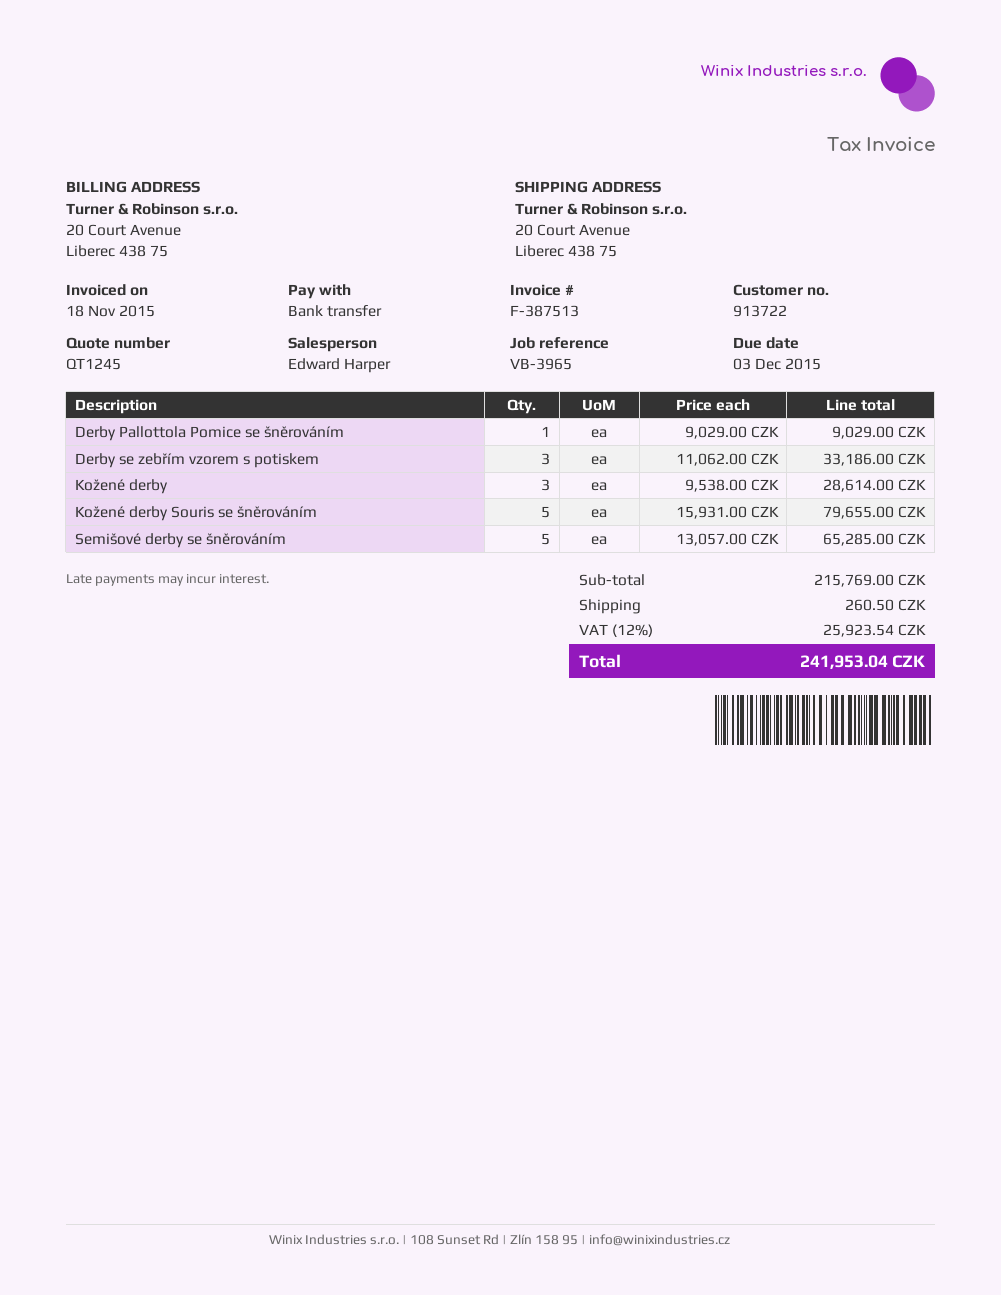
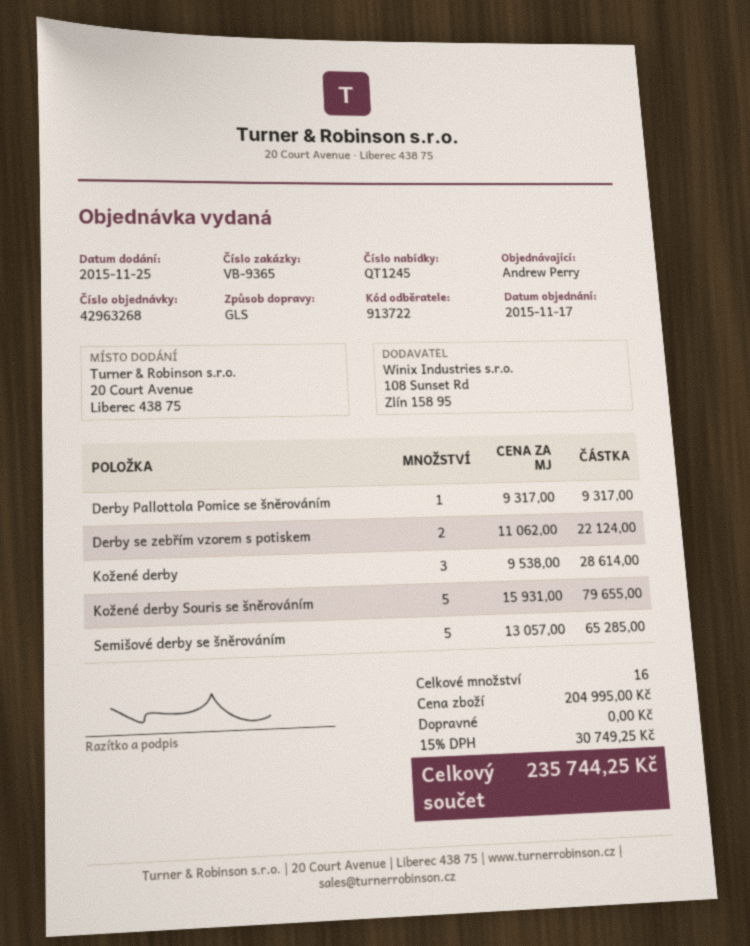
reference: VB-3965 -> VB-9365
Derby Pallottola Pomice se šněrováním: 1 x 9029.00 = 9029.00 -> 1 x 9317.00 = 9317.00
Derby se zebřím vzorem s potiskem: 3 x 11062.00 = 33186.00 -> 2 x 11062.00 = 22124.00
subtotal: 215769.00 -> 204995.00
shipping: 260.50 -> 0.00
tax: 12% = 25923.54 -> 15% = 30749.25
total: 241953.04 -> 235744.25

